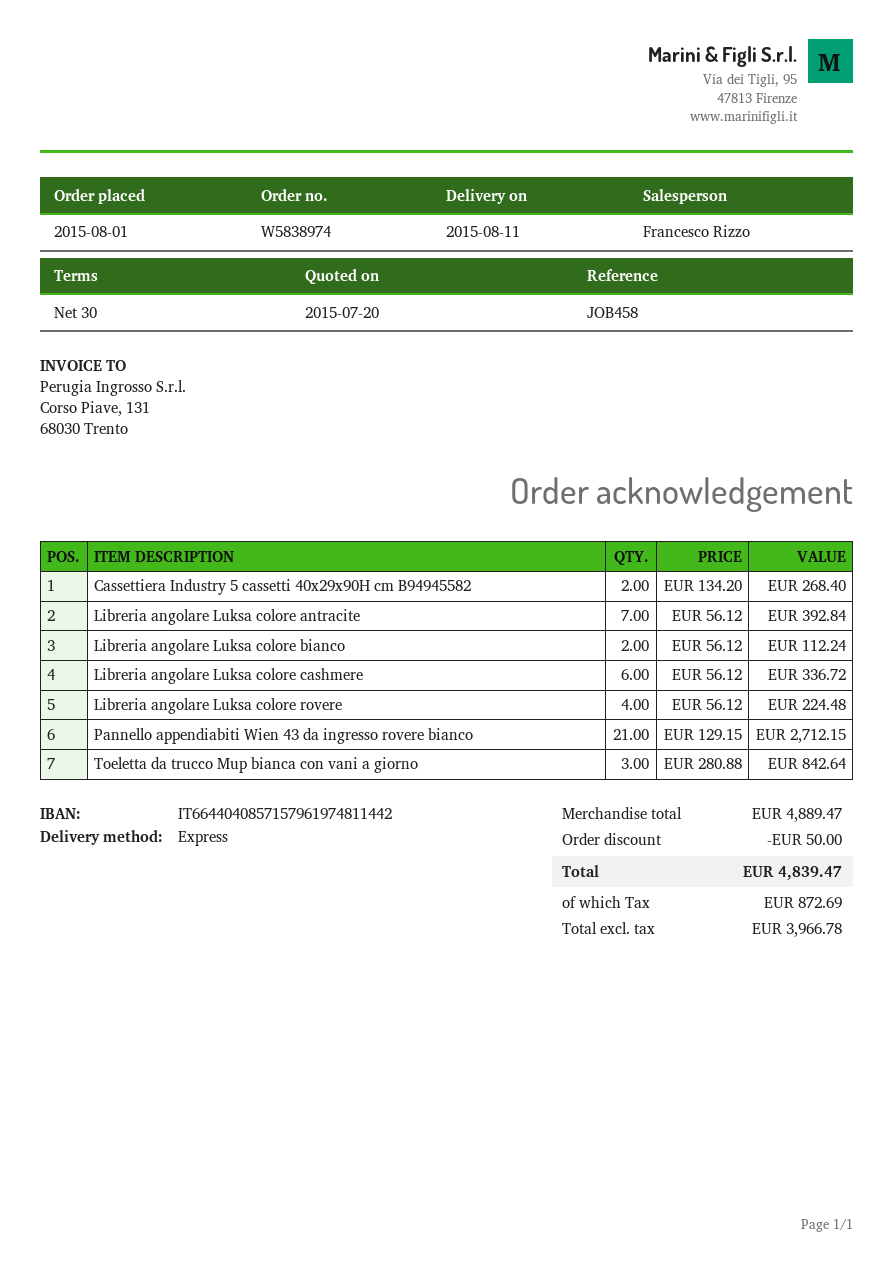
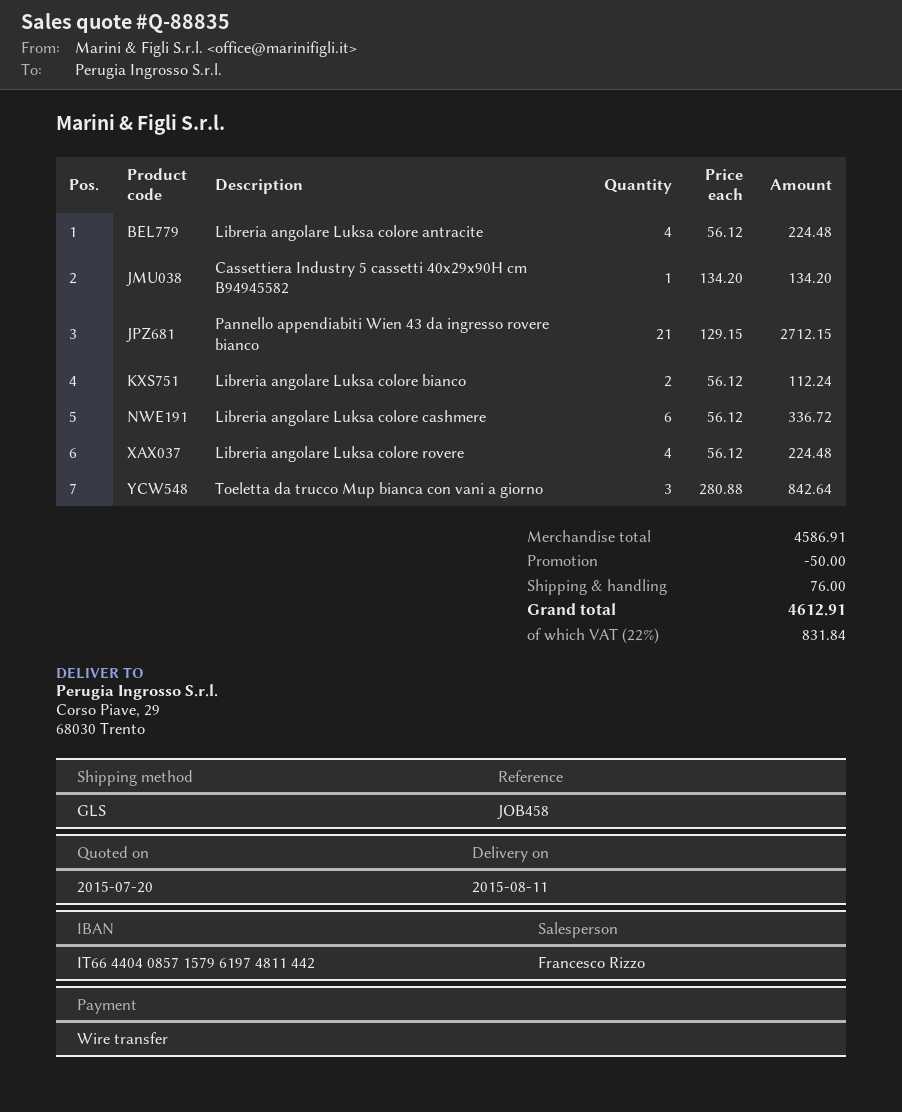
shipping method: express -> GLS
Cassettiera Industry 5 cassetti 40x29x90H cm B94945582: 2 x 134.20 = 268.40 -> 1 x 134.20 = 134.20
Libreria angolare Luksa colore antracite: 7 x 56.12 = 392.84 -> 4 x 56.12 = 224.48
subtotal: 4889.47 -> 4586.91
shipping: none -> 76.00
tax: 872.69 -> 831.84
total: 4839.47 -> 4612.91

